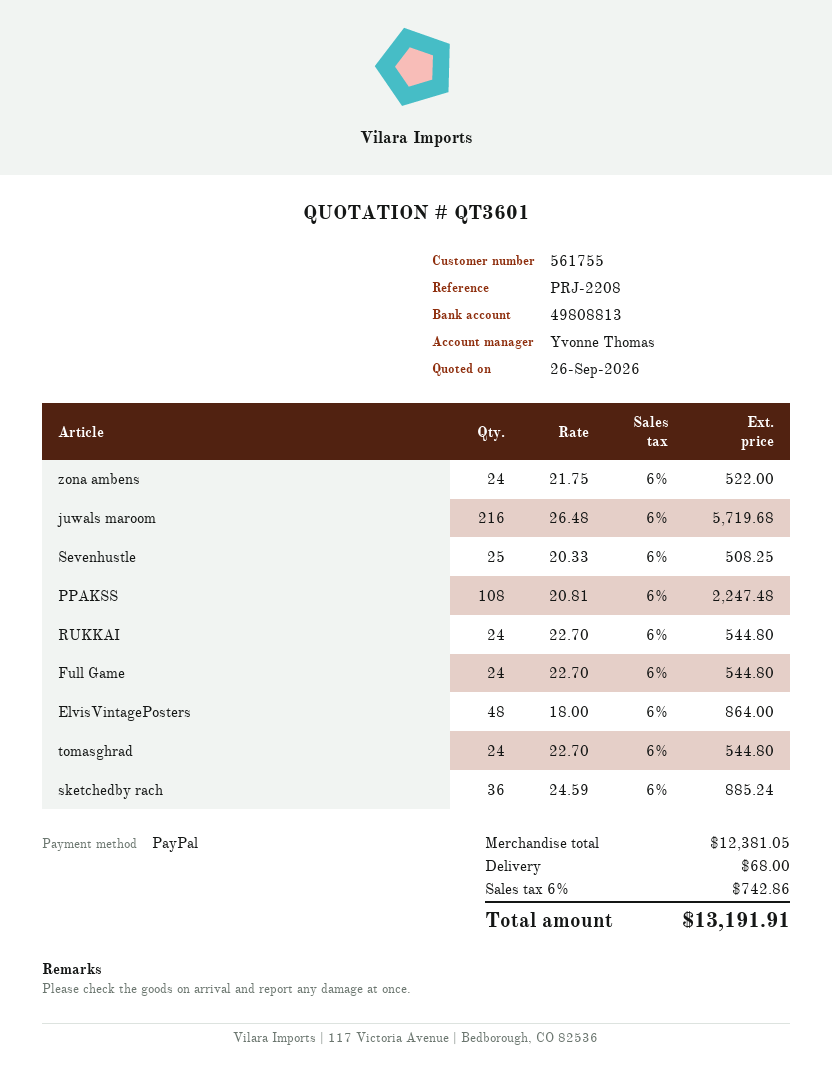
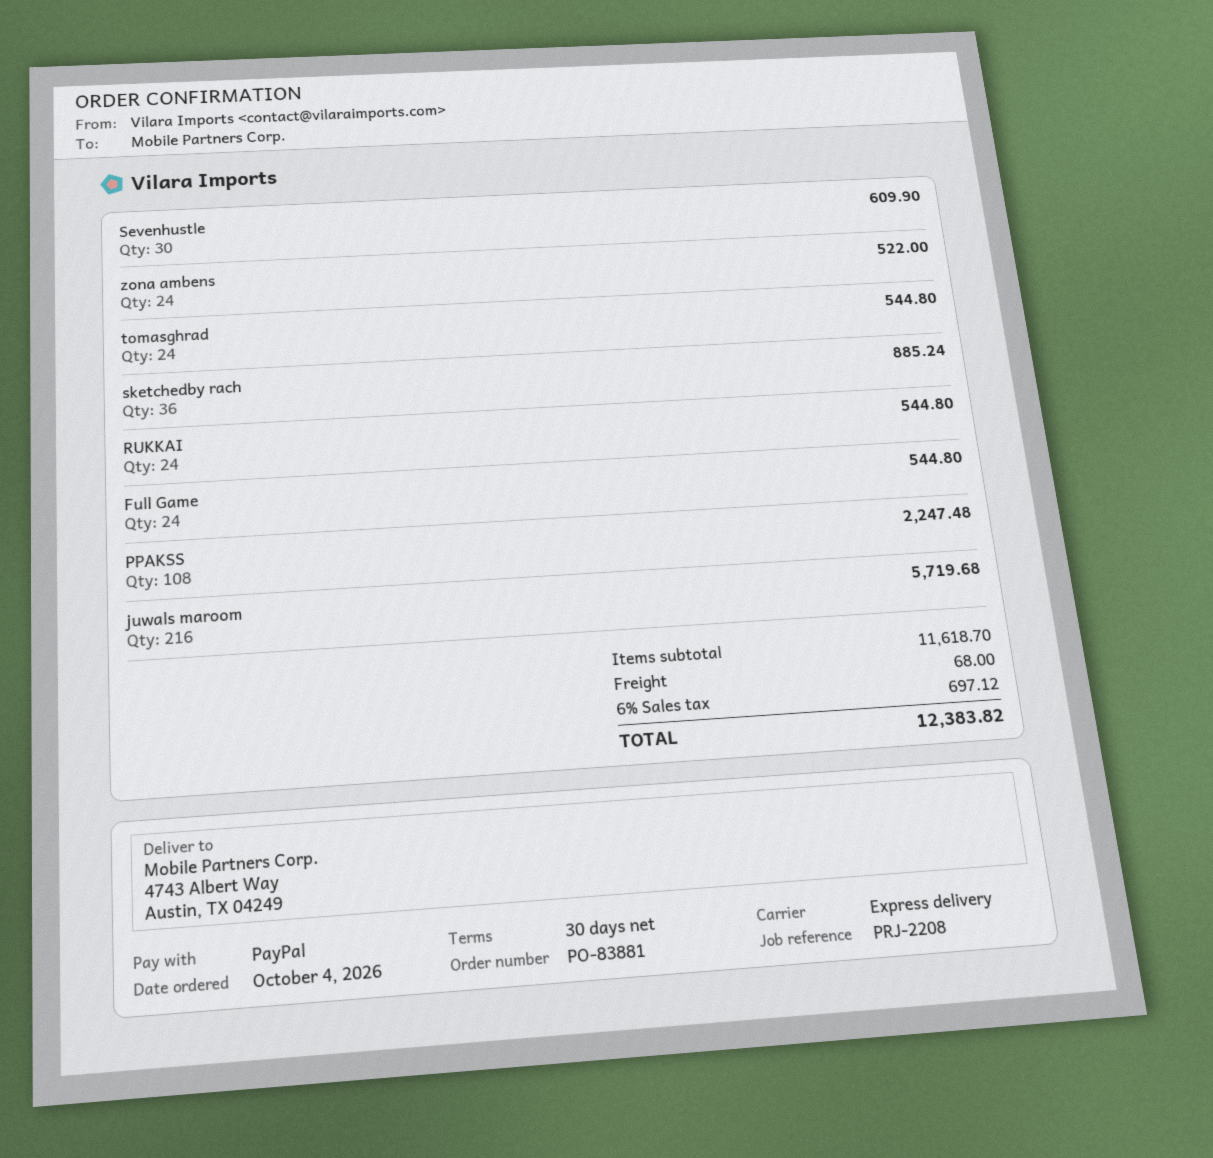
Sevenhustle: 25 for 508.25 -> 30 for 609.90
ElvisVintagePosters: 48 for 864.00 -> none
subtotal: 12381.05 -> 11618.70
tax: 6% = 742.86 -> 6% = 697.12
total: 13191.91 -> 12383.82

